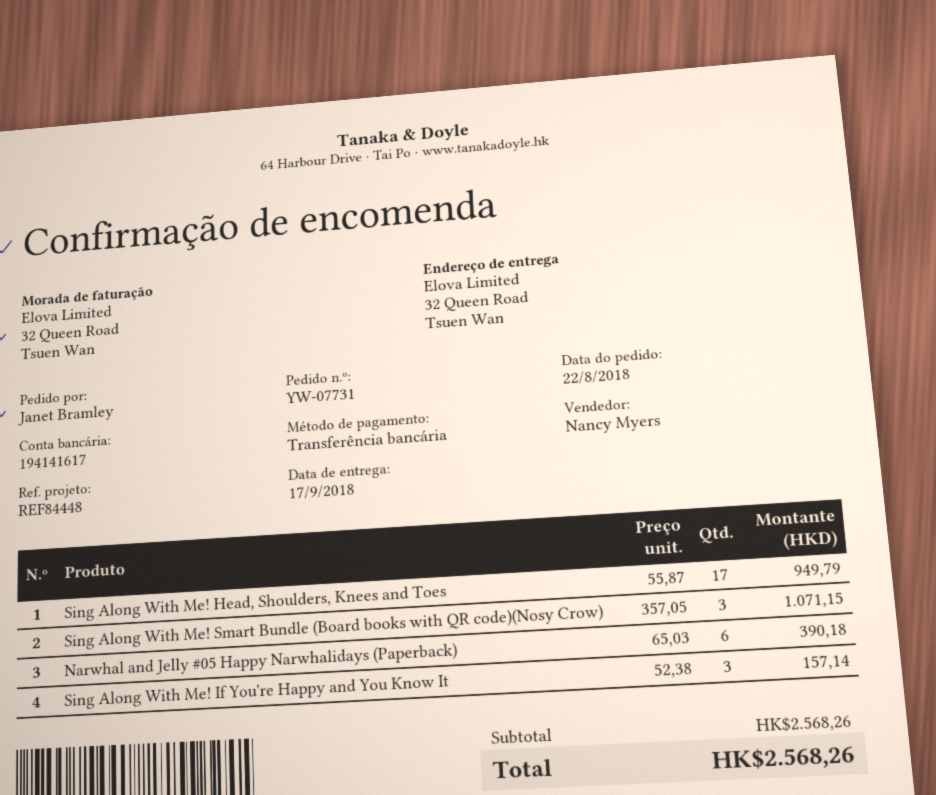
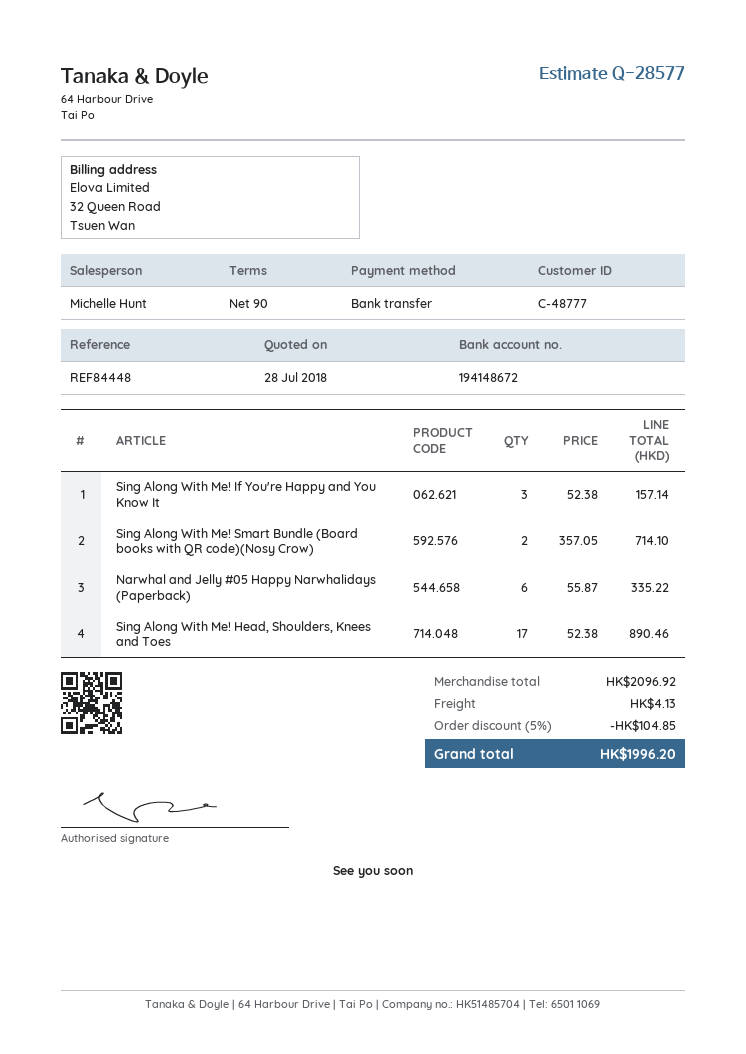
sales rep: Nancy Myers -> Michelle Hunt
bank account: 194141617 -> 194148672
Sing Along With Me! Head, Shoulders, Knees and Toes: 17 x 55.87 = 949.79 -> 17 x 52.38 = 890.46
Sing Along With Me! Smart Bundle (Board books with QR code)(Nosy Crow): 3 x 357.05 = 1071.15 -> 2 x 357.05 = 714.10
Narwhal and Jelly #05 Happy Narwhalidays (Paperback): 6 x 65.03 = 390.18 -> 6 x 55.87 = 335.22
subtotal: 2568.26 -> 2096.92
discount: none -> 5% = 104.85
shipping: none -> 4.13
total: 2568.26 -> 1996.20

